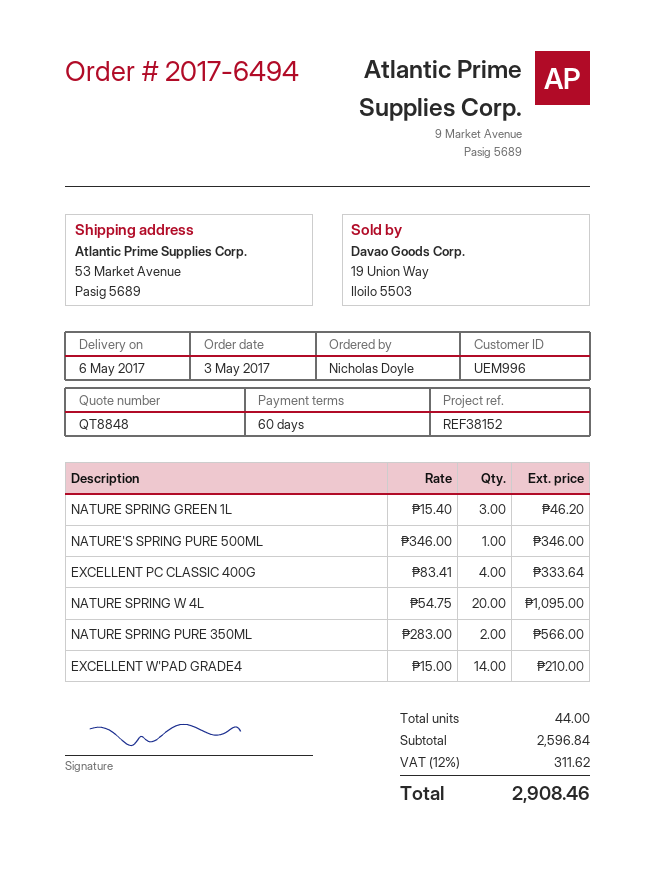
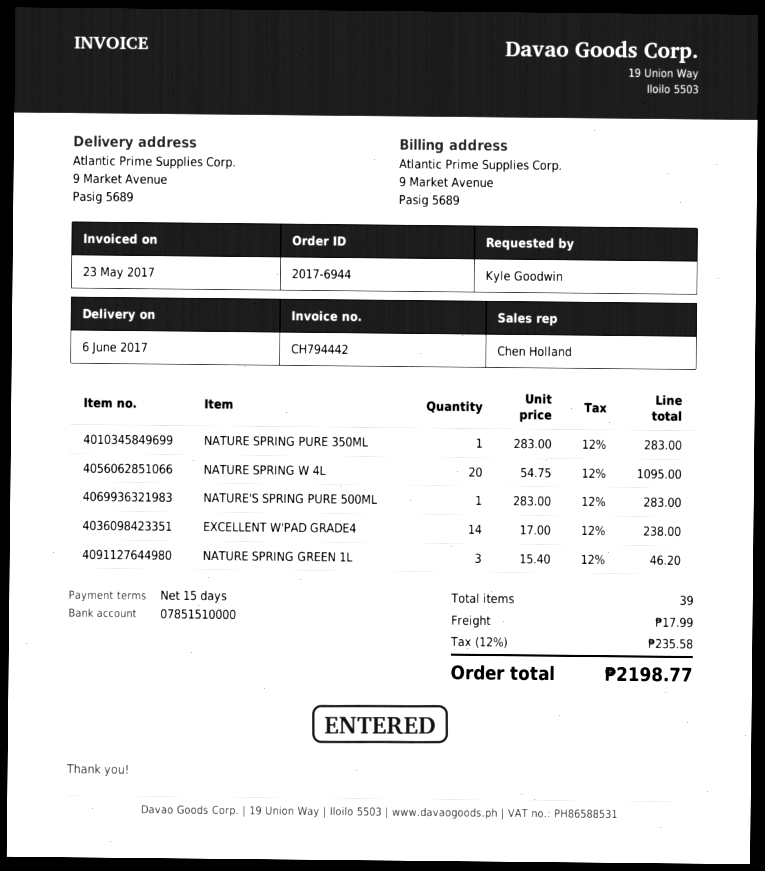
order number: 2017-6494 -> 2017-6944
delivery date: 2017-05-06 -> 2017-06-06
payment terms: 60 days -> 15 days
ordered by: Nicholas Doyle -> Kyle Goodwin
ship to: 53 Market Avenue, Pasig 5689 -> 9 Market Avenue, Pasig 5689
NATURE'S SPRING PURE 500ML: 1 x 346.00 = 346.00 -> 1 x 283.00 = 283.00
EXCELLENT PC CLASSIC 400G: 4 x 83.41 = 333.64 -> none
NATURE SPRING PURE 350ML: 2 x 283.00 = 566.00 -> 1 x 283.00 = 283.00
EXCELLENT W'PAD GRADE4: 14 x 15.00 = 210.00 -> 14 x 17.00 = 238.00
total quantity: 44 -> 39
shipping: none -> 17.99
tax: 12% = 311.62 -> 12% = 235.58
total: 2908.46 -> 2198.77

